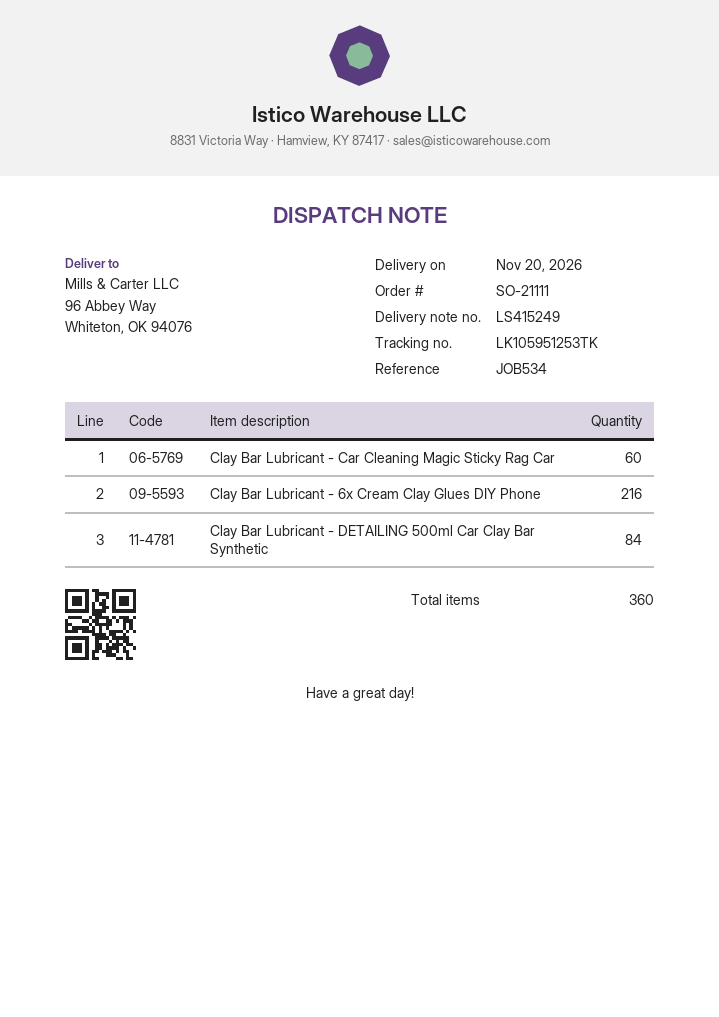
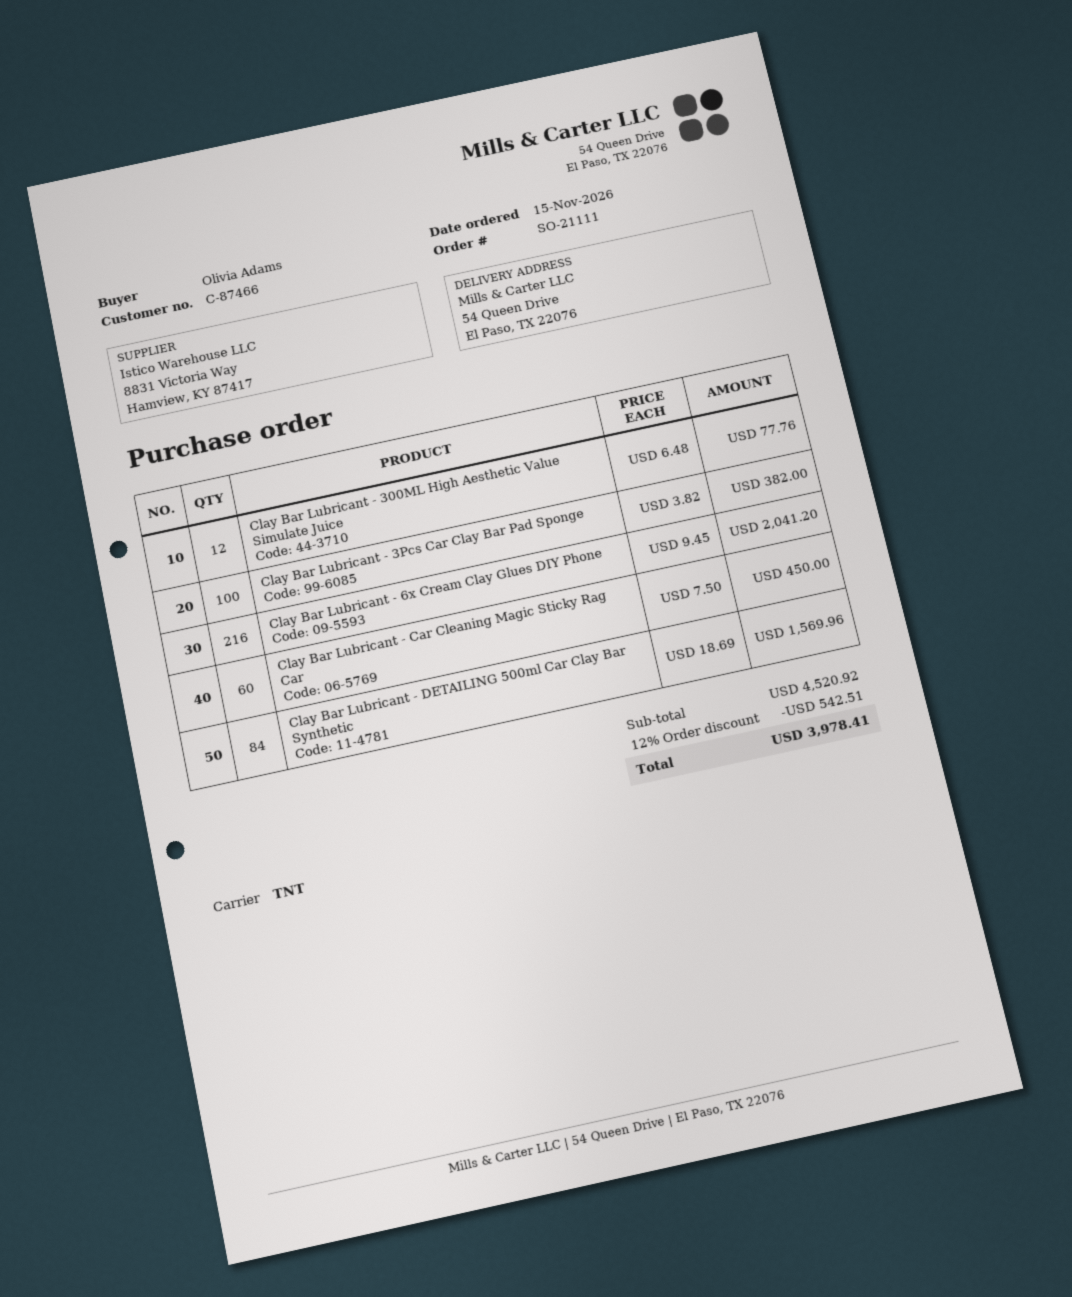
ship to: 96 Abbey Way, Whiteton, OK 94076 -> 54 Queen Drive, El Paso, TX 22076
Clay Bar Lubricant - 300ML High Aesthetic Value Simulate Juice: none -> 12
Clay Bar Lubricant - 3Pcs Car Clay Bar Pad Sponge: none -> 100

